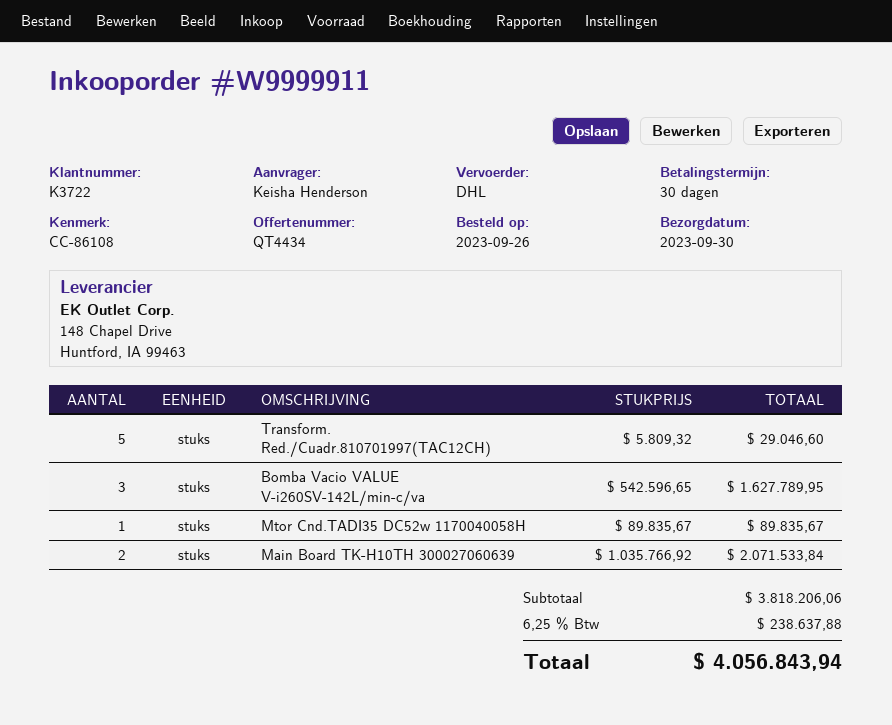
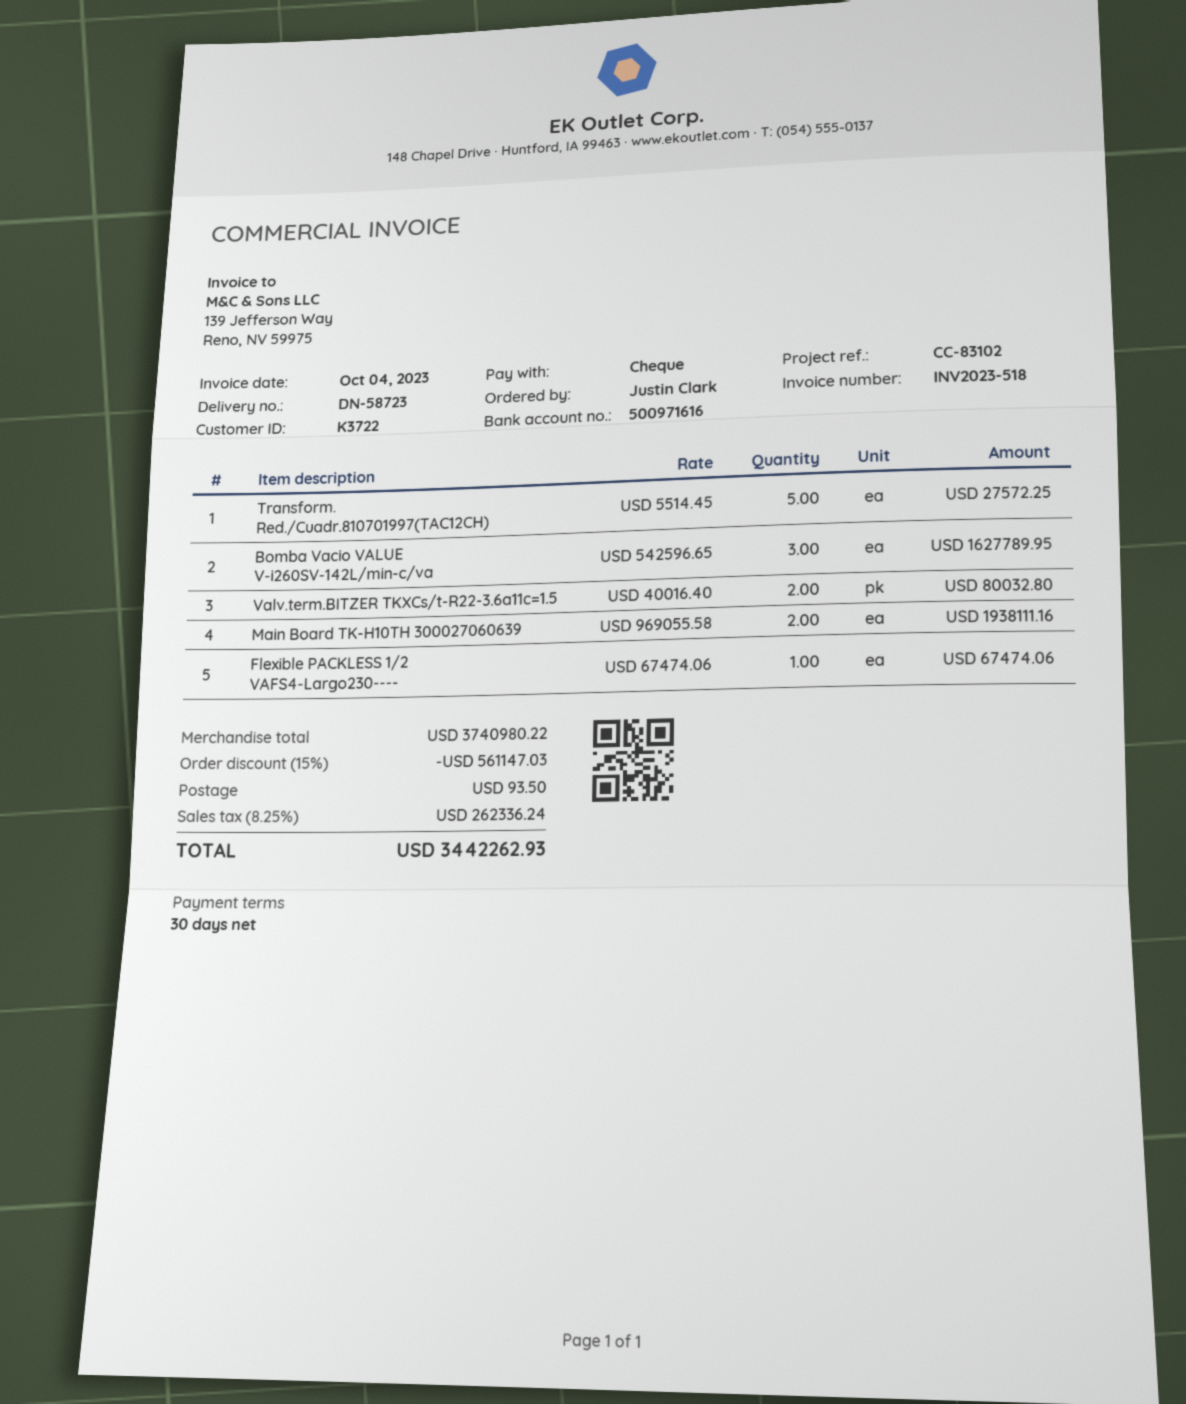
reference: CC-86108 -> CC-83102
ordered by: Keisha Henderson -> Justin Clark
Transform. Red./Cuadr.810701997(TAC12CH): 5 x 5809.32 = 29046.60 -> 5 x 5514.45 = 27572.25
Mtor Cnd.TADI35 DC52w 1170040058H: 1 x 89835.67 = 89835.67 -> none
Main Board TK-H10TH 300027060639: 2 x 1035766.92 = 2071533.84 -> 2 x 969055.58 = 1938111.16
Valv.term.BITZER TKXCs/t-R22-3.6a11c=1.5: none -> 2 x 40016.40 = 80032.80
Flexible PACKLESS 1/2 VAFS4-Largo230----: none -> 1 x 67474.06 = 67474.06
subtotal: 3818206.06 -> 3740980.22
discount: none -> 15% = 561147.03
shipping: none -> 93.50
tax: 6.25% = 238637.88 -> 8.25% = 262336.24
total: 4056843.94 -> 3442262.93

